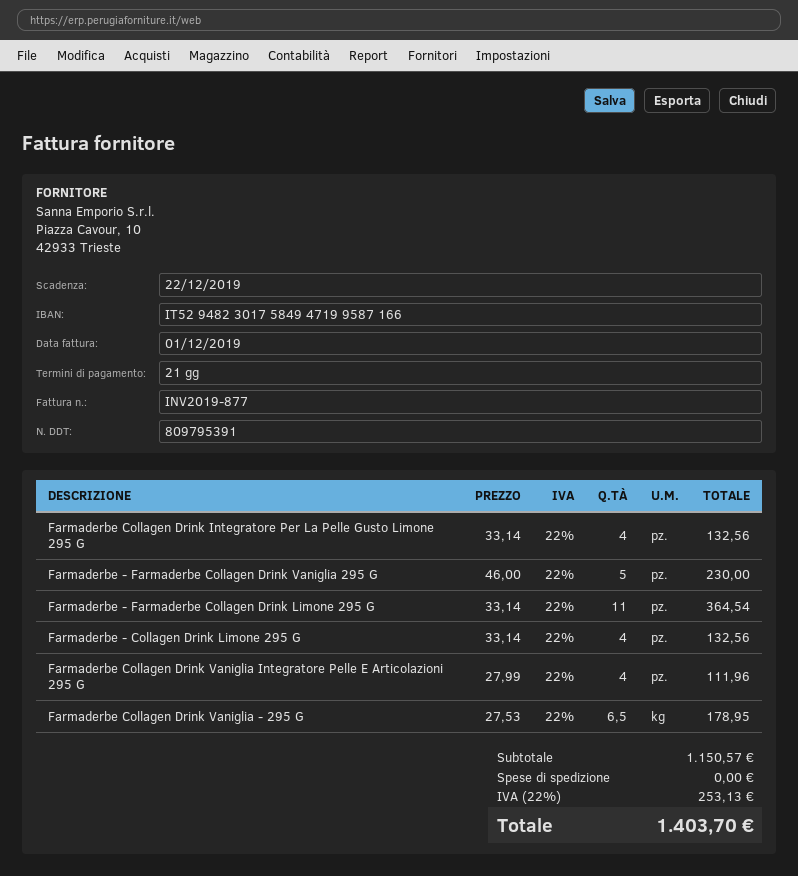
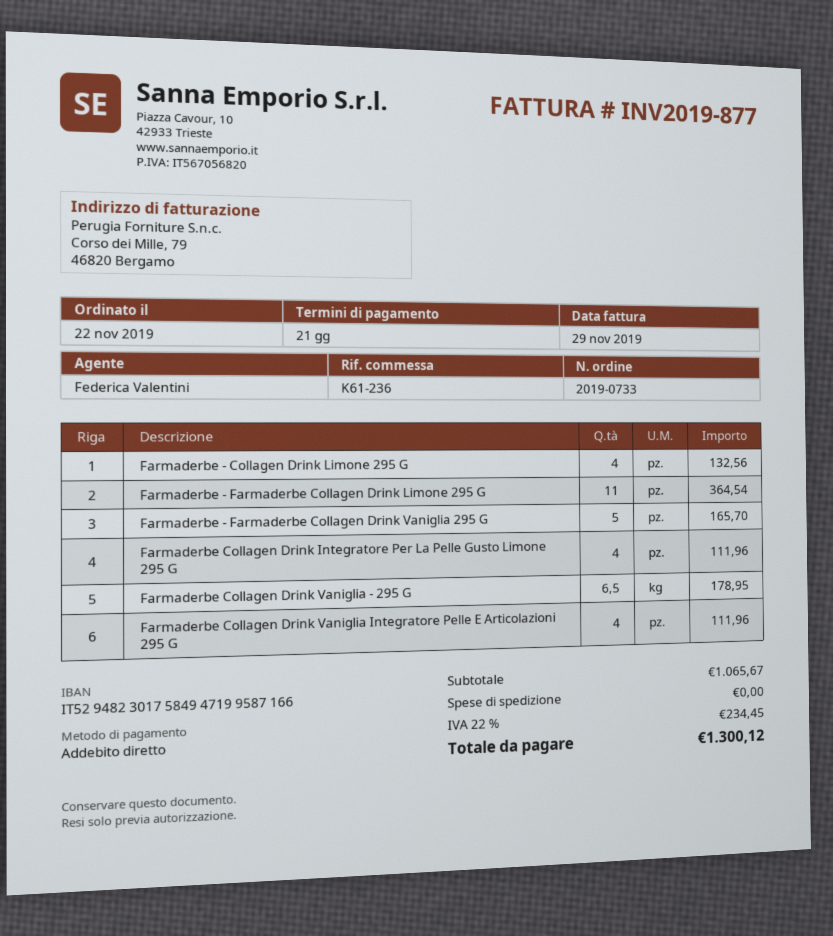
invoice date: 2019-12-01 -> 2019-11-29
Farmaderbe Collagen Drink Integratore Per La Pelle Gusto Limone 295 G: 4 for 132.56 -> 4 for 111.96
Farmaderbe - Farmaderbe Collagen Drink Vaniglia 295 G: 5 for 230.00 -> 5 for 165.70
subtotal: 1150.57 -> 1065.67
tax: 22% = 253.13 -> 22% = 234.45
total: 1403.70 -> 1300.12

